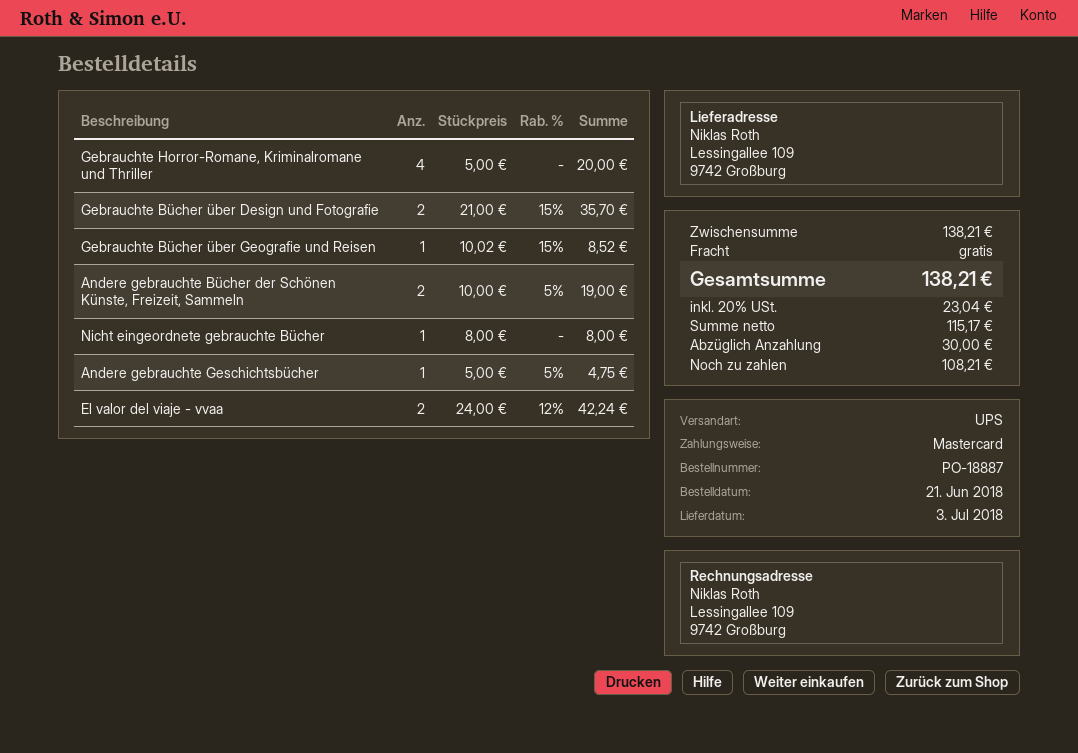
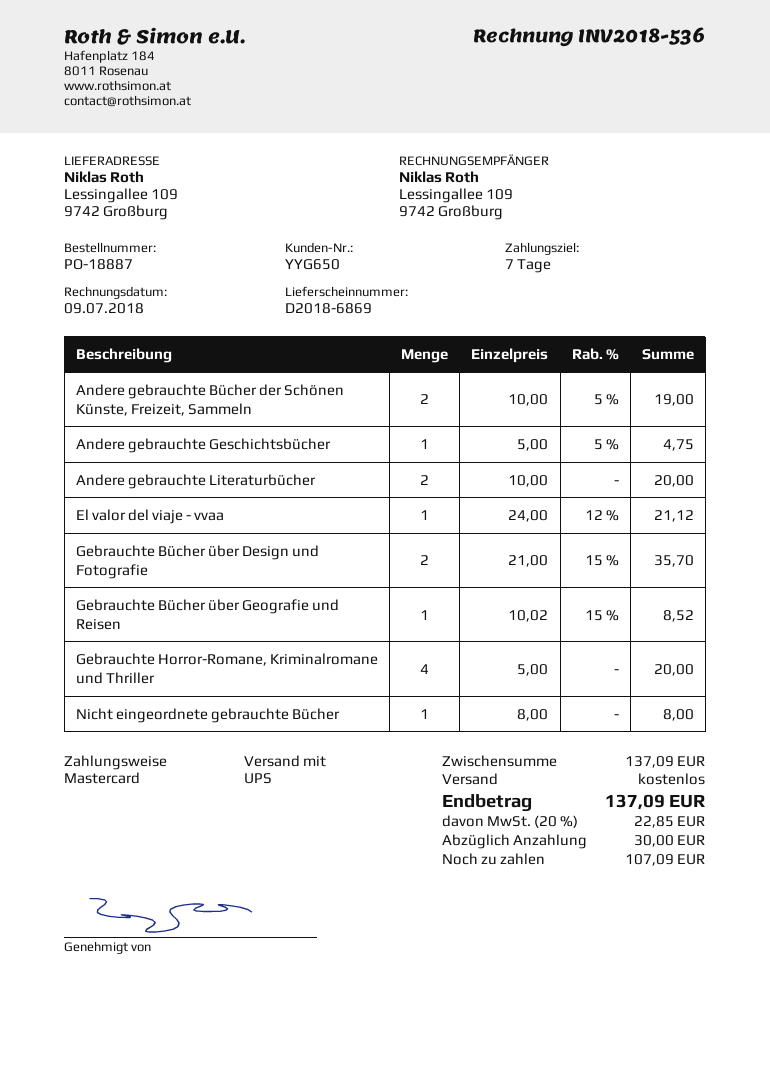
El valor del viaje - vvaa: 2 x 24.00 - 12% = 42.24 -> 1 x 24.00 - 12% = 21.12
Andere gebrauchte Literaturbücher: none -> 2 x 10.00 = 20.00
subtotal: 138.21 -> 137.09
tax: 20% = 23.04 -> 20% = 22.85
total: 138.21 -> 137.09
balance: 108.21 -> 107.09

